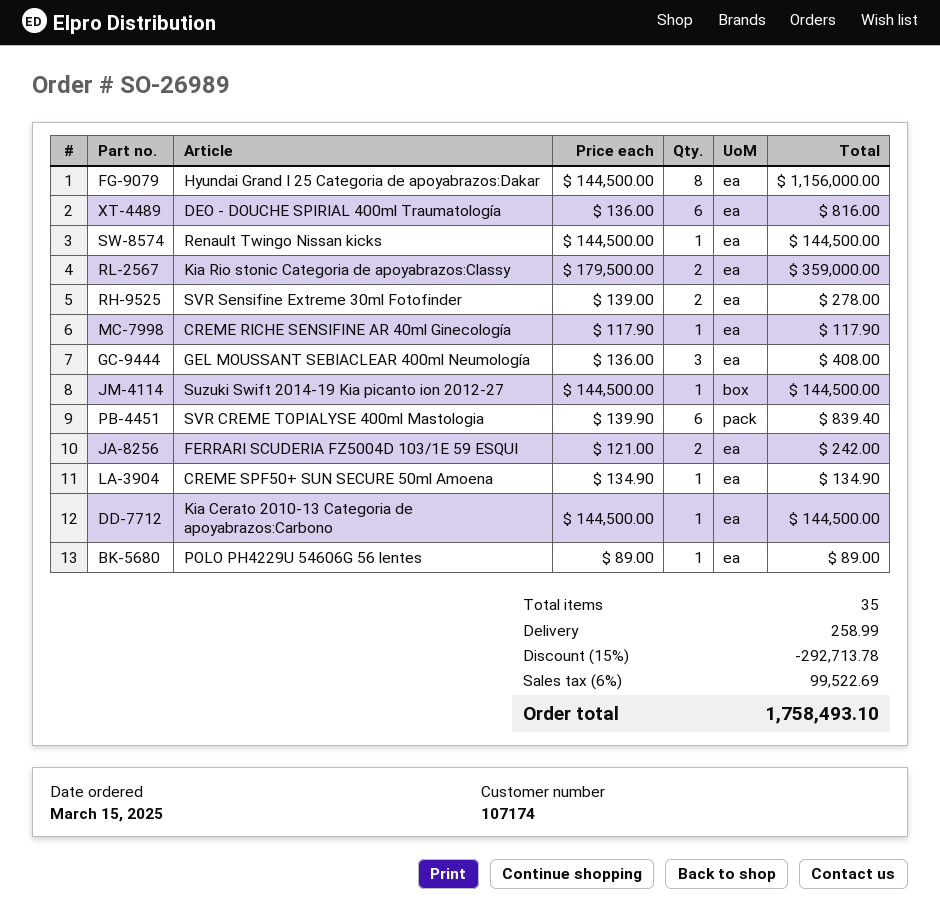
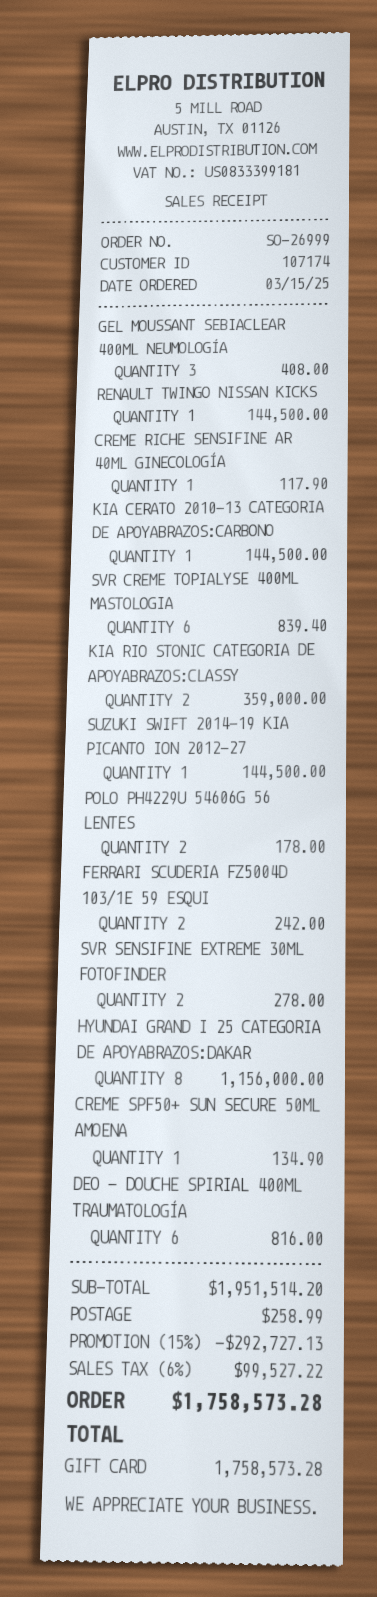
order number: SO-26989 -> SO-26999
POLO PH4229U 54606G 56 lentes: 1 for 89.00 -> 2 for 178.00
discount: 15% = 292713.78 -> 15% = 292727.13
tax: 6% = 99522.69 -> 6% = 99527.22
total: 1758493.10 -> 1758573.28

